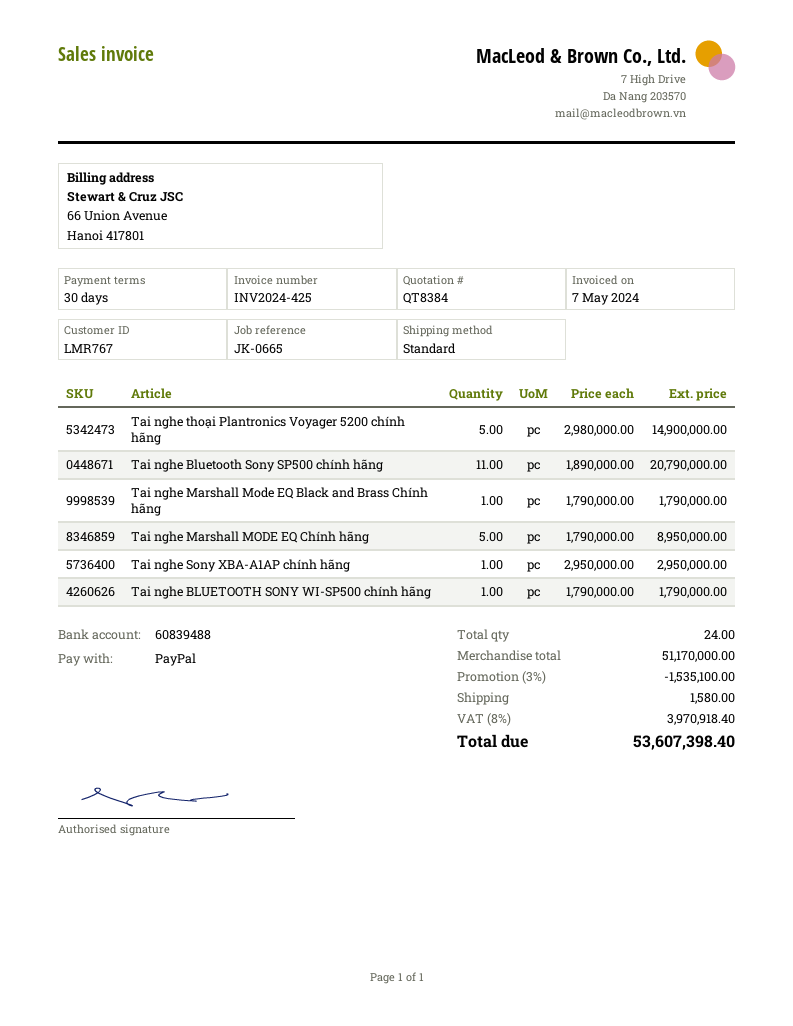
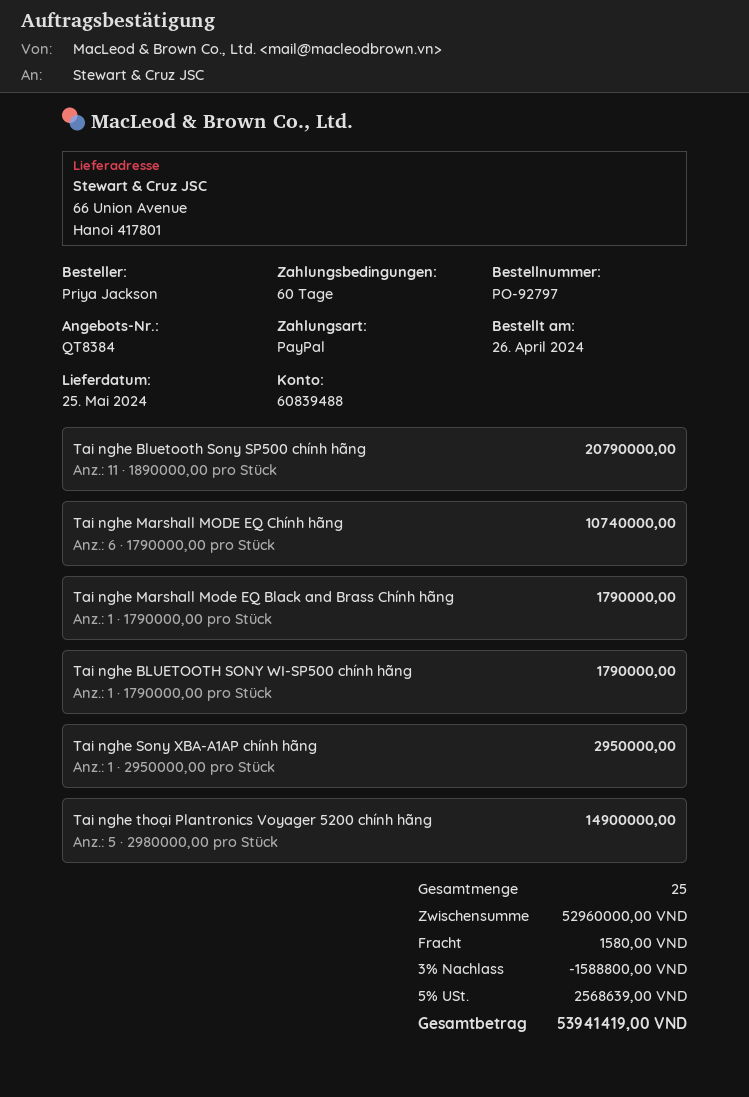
payment terms: 30 days -> 60 days
Tai nghe Marshall MODE EQ Chính hãng: 5 x 1790000.00 = 8950000.00 -> 6 x 1790000.00 = 10740000.00
total quantity: 24 -> 25
subtotal: 51170000.00 -> 52960000.00
discount: 3% = 1535100.00 -> 3% = 1588800.00
tax: 8% = 3970918.40 -> 5% = 2568639.00
total: 53607398.40 -> 53941419.00

